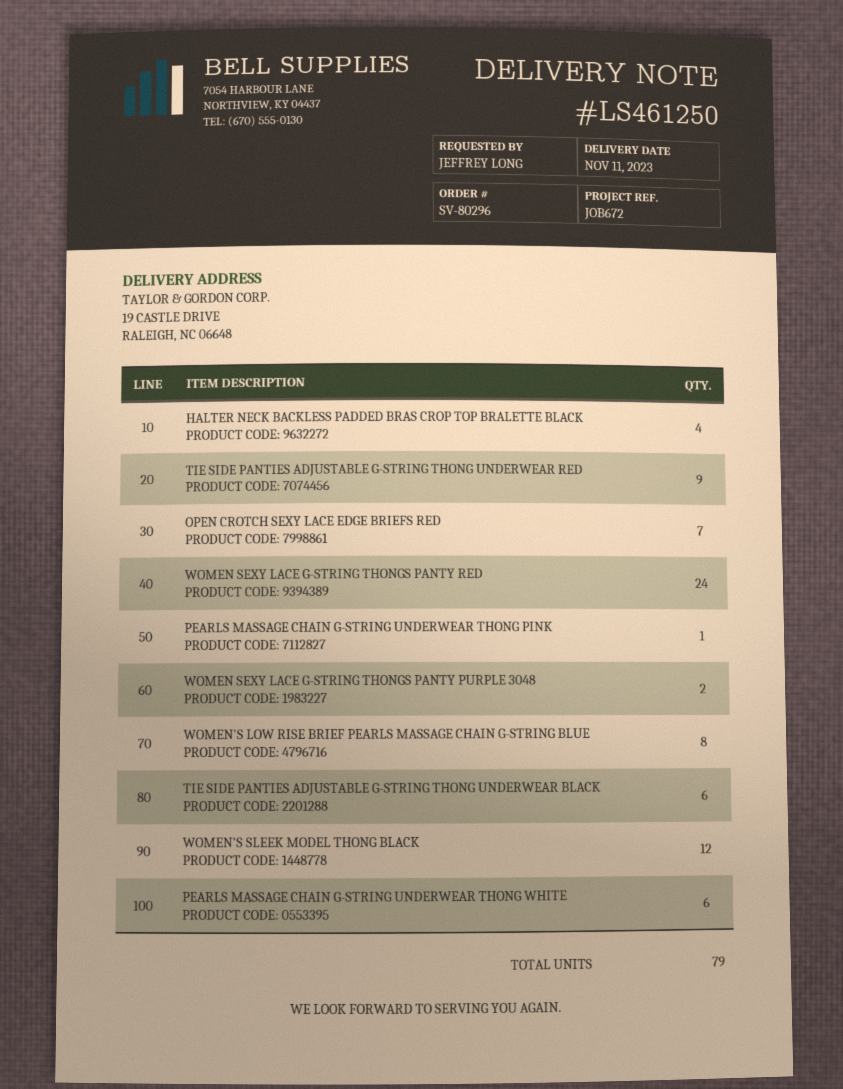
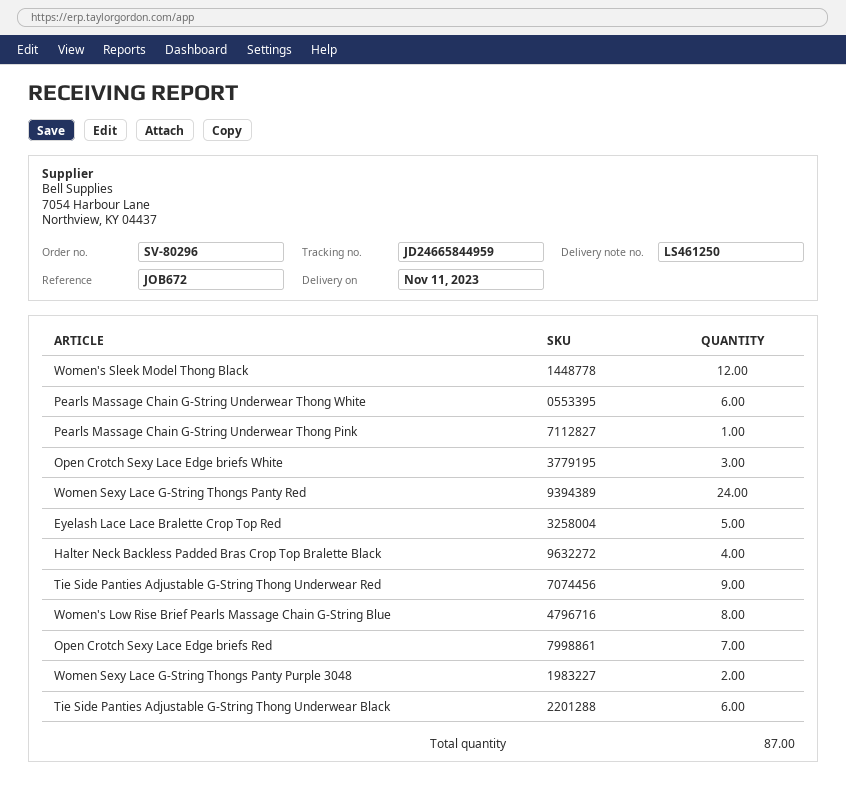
Open Crotch Sexy Lace Edge briefs White: none -> 3
Eyelash Lace Lace Bralette Crop Top Red: none -> 5
total quantity: 79 -> 87

